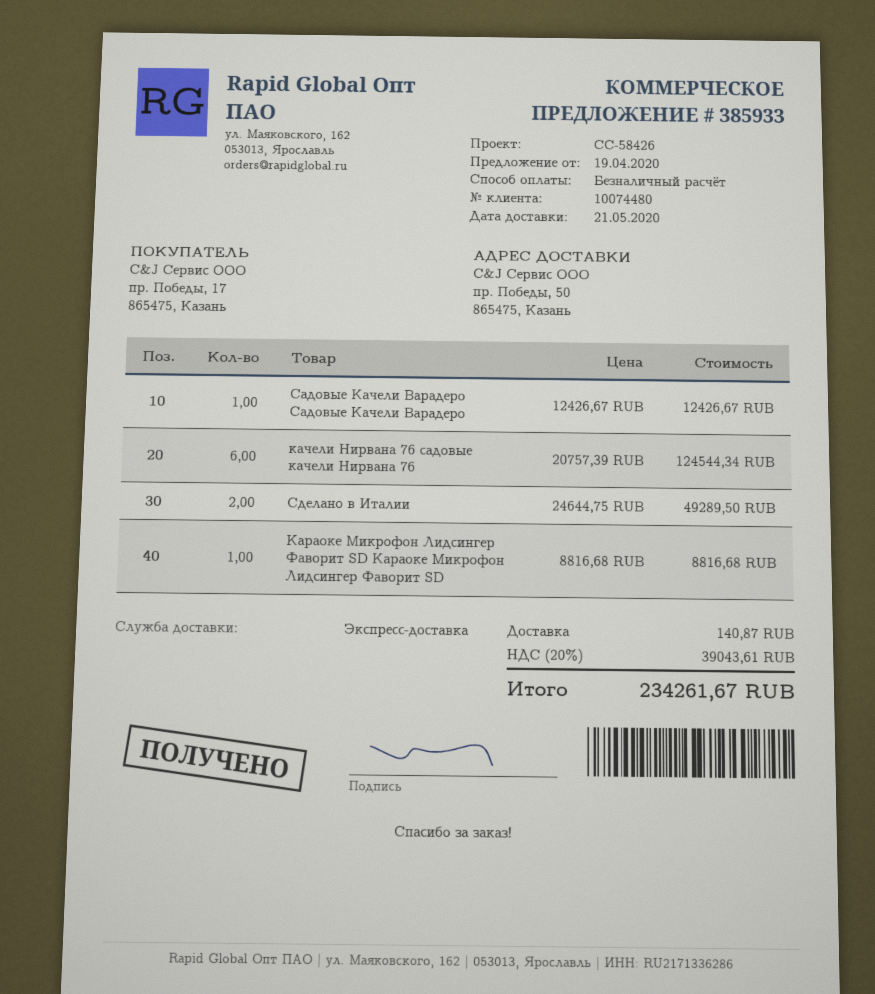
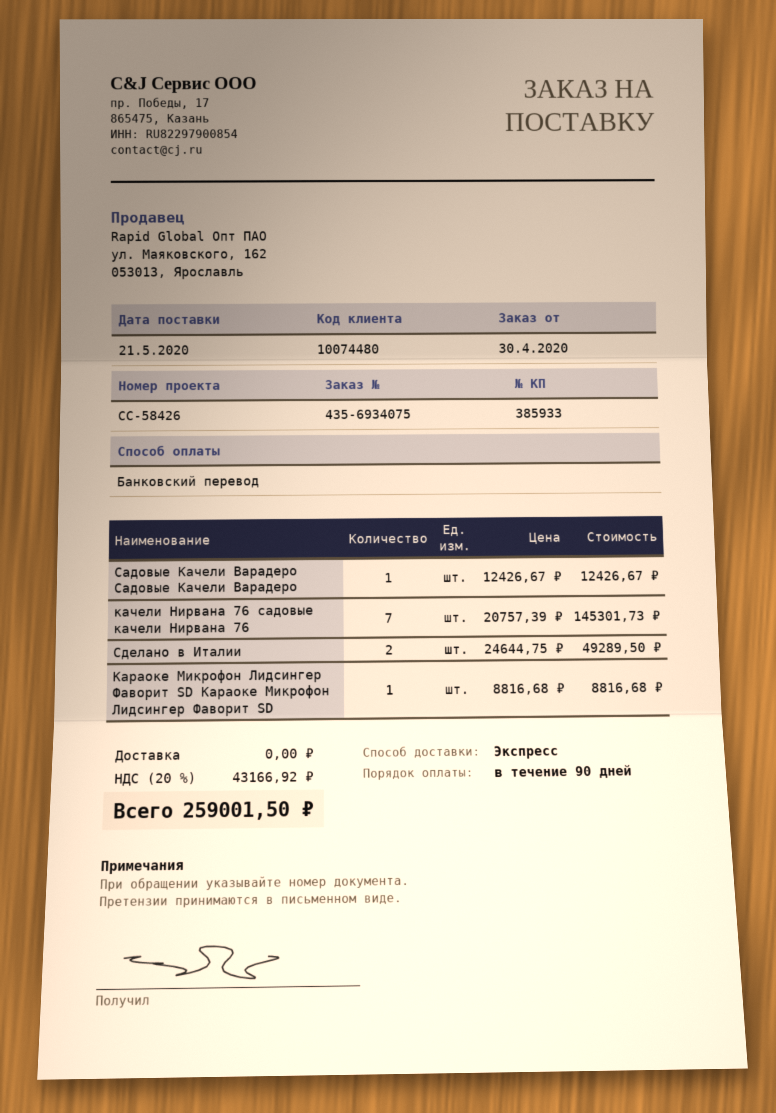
качели Нирвана 76 садовые качели Нирвана 76: 6 x 20757.39 = 124544.34 -> 7 x 20757.39 = 145301.73
shipping: 140.87 -> 0.00
tax: 20% = 39043.61 -> 20% = 43166.92
total: 234261.67 -> 259001.50

